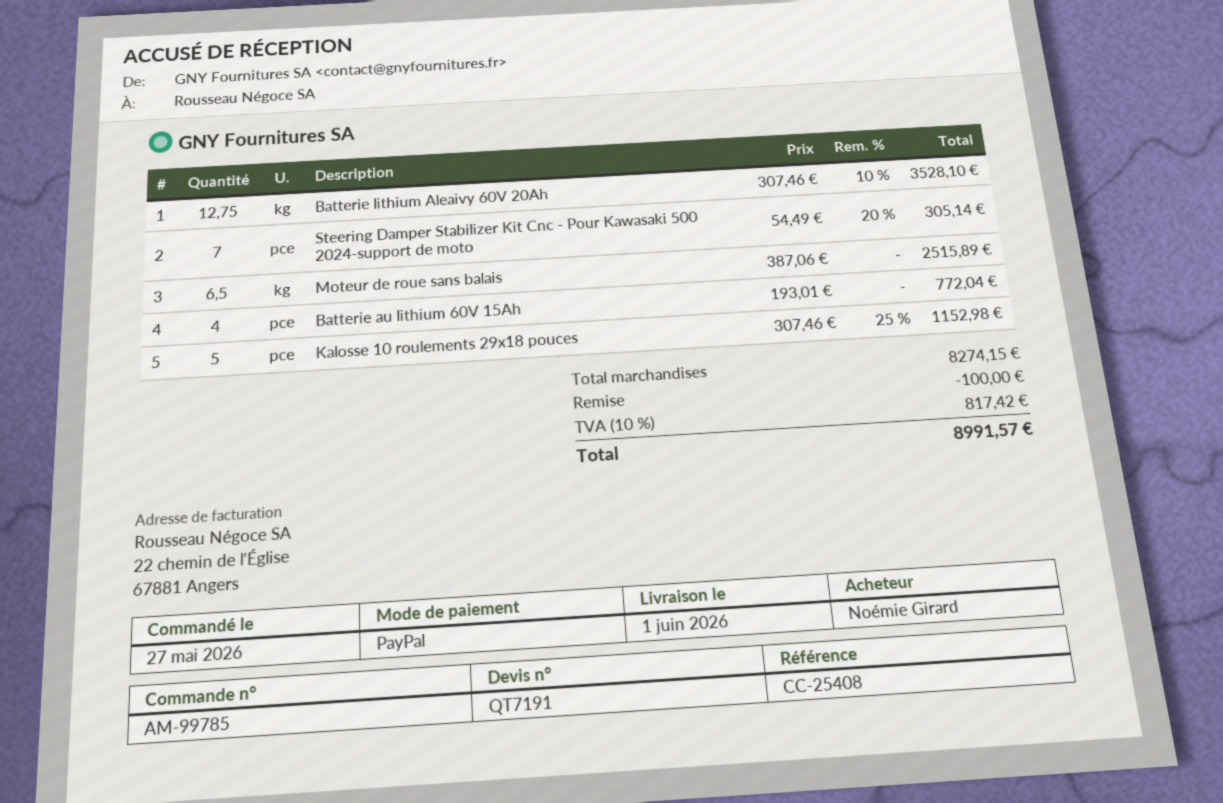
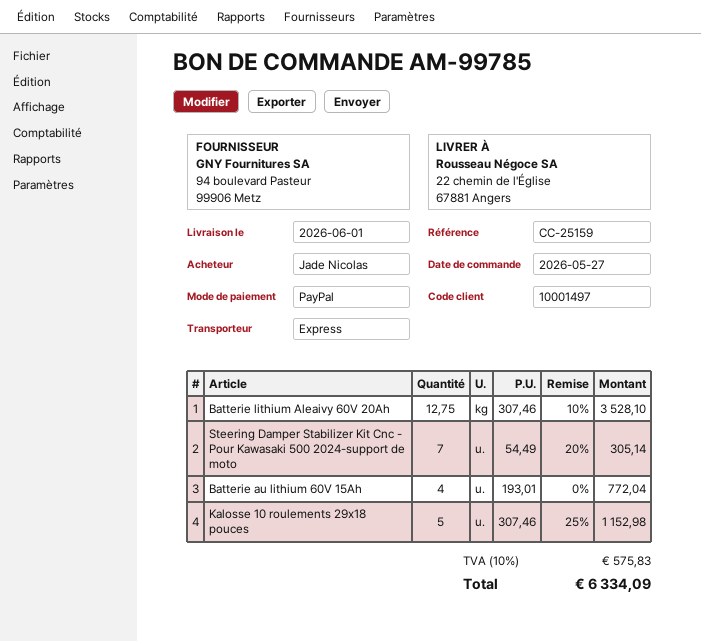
reference: CC-25408 -> CC-25159
ordered by: Noémie Girard -> Jade Nicolas
Moteur de roue sans balais: 6.5 x 387.06 = 2515.89 -> none
discount: 100.00 -> none
tax: 10% = 817.42 -> 10% = 575.83
total: 8991.57 -> 6334.09

